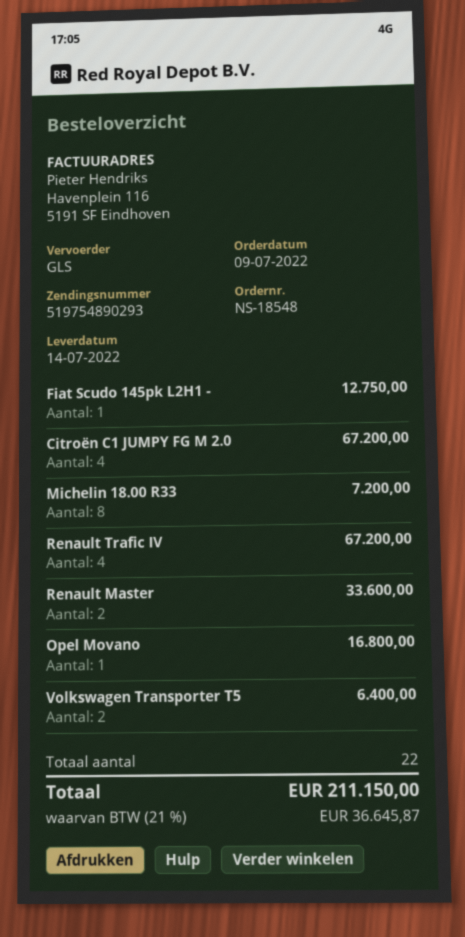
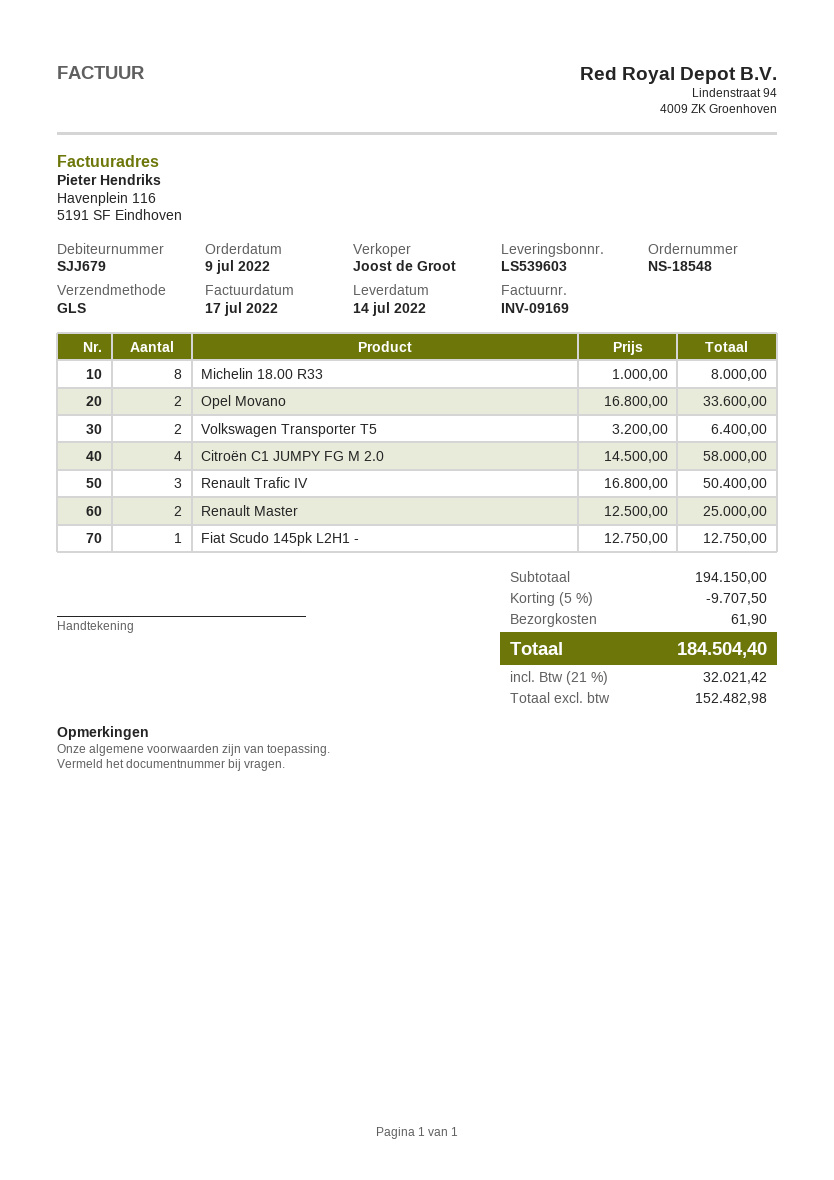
Citroën C1 JUMPY FG M 2.0: 4 for 67200.00 -> 4 for 58000.00
Michelin 18.00 R33: 8 for 7200.00 -> 8 for 8000.00
Renault Trafic IV: 4 for 67200.00 -> 3 for 50400.00
Renault Master: 2 for 33600.00 -> 2 for 25000.00
Opel Movano: 1 for 16800.00 -> 2 for 33600.00
discount: none -> 5% = 9707.50
shipping: none -> 61.90
tax: 21% = 36645.87 -> 21% = 32021.42
total: 211150.00 -> 184504.40

